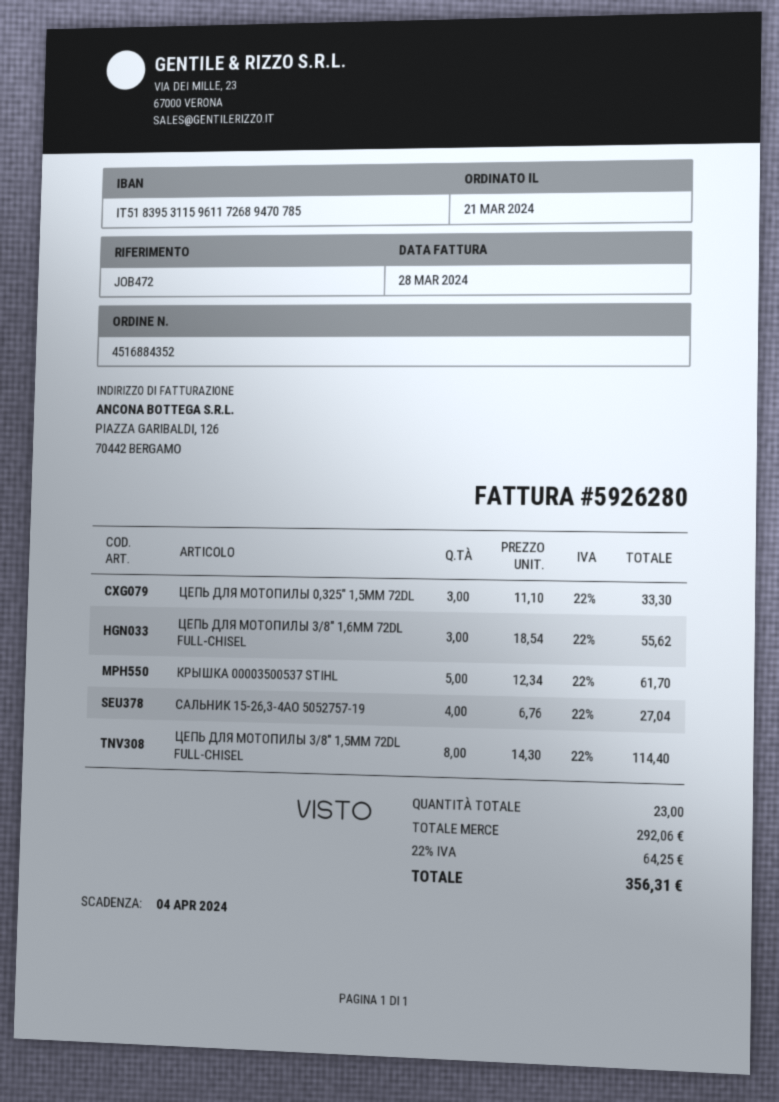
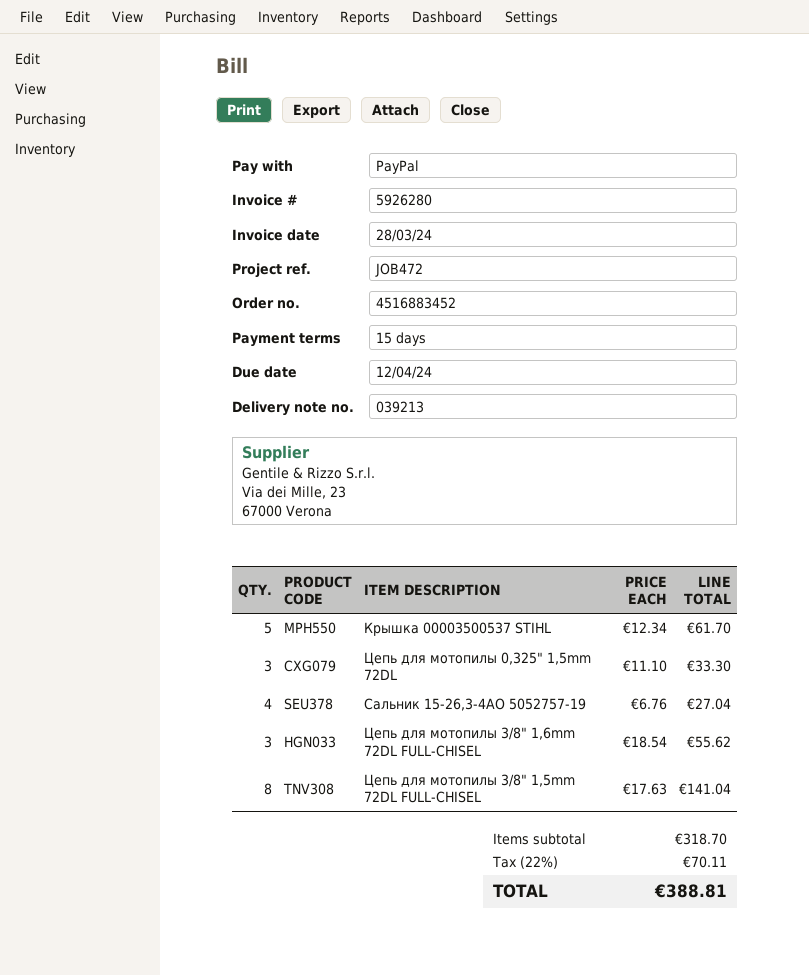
order number: 4516884352 -> 4516883452
due date: 2024-04-04 -> 2024-04-12
ЦЕПЬ ДЛЯ МОТОПИЛЫ 3/8" 1,5MM 72DL FULL-CHISEL: 8 x 14.30 = 114.40 -> 8 x 17.63 = 141.04
subtotal: 292.06 -> 318.70
tax: 22% = 64.25 -> 22% = 70.11
total: 356.31 -> 388.81

